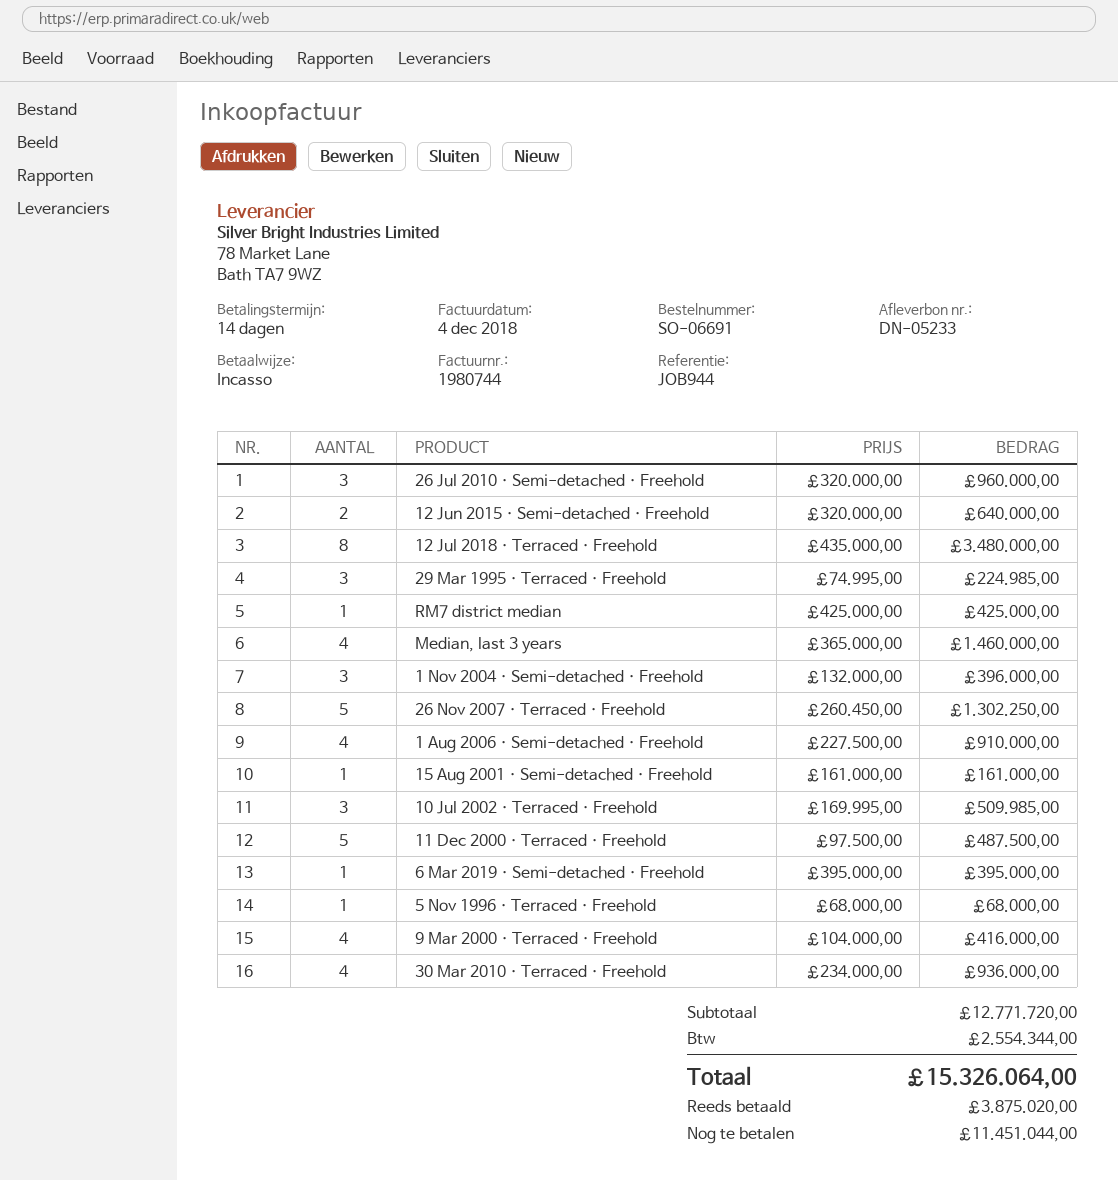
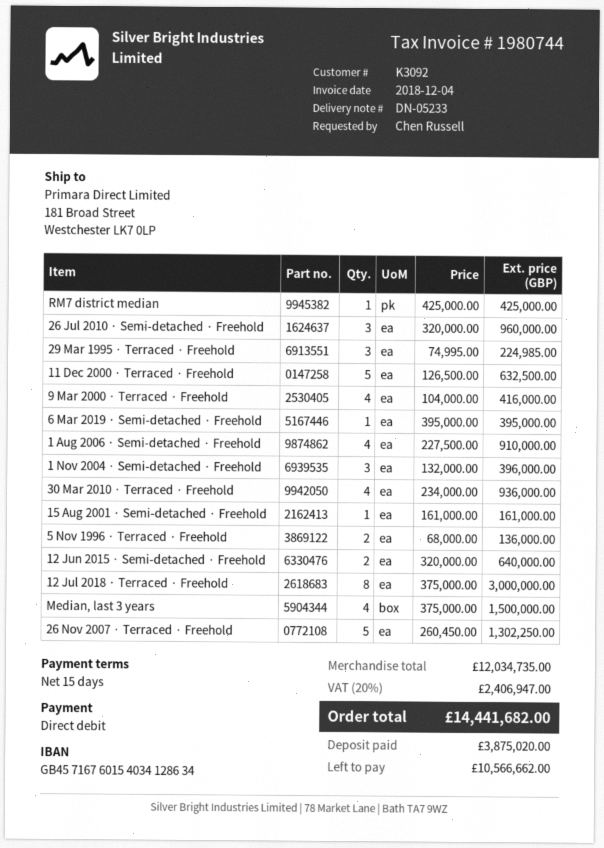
payment terms: 14 days -> 15 days
12 Jul 2018 · Terraced · Freehold: 8 x 435000.00 = 3480000.00 -> 8 x 375000.00 = 3000000.00
Median, last 3 years: 4 x 365000.00 = 1460000.00 -> 4 x 375000.00 = 1500000.00
10 Jul 2002 · Terraced · Freehold: 3 x 169995.00 = 509985.00 -> none
11 Dec 2000 · Terraced · Freehold: 5 x 97500.00 = 487500.00 -> 5 x 126500.00 = 632500.00
5 Nov 1996 · Terraced · Freehold: 1 x 68000.00 = 68000.00 -> 2 x 68000.00 = 136000.00
subtotal: 12771720.00 -> 12034735.00
tax: 2554344.00 -> 2406947.00
total: 15326064.00 -> 14441682.00
balance: 11451044.00 -> 10566662.00

